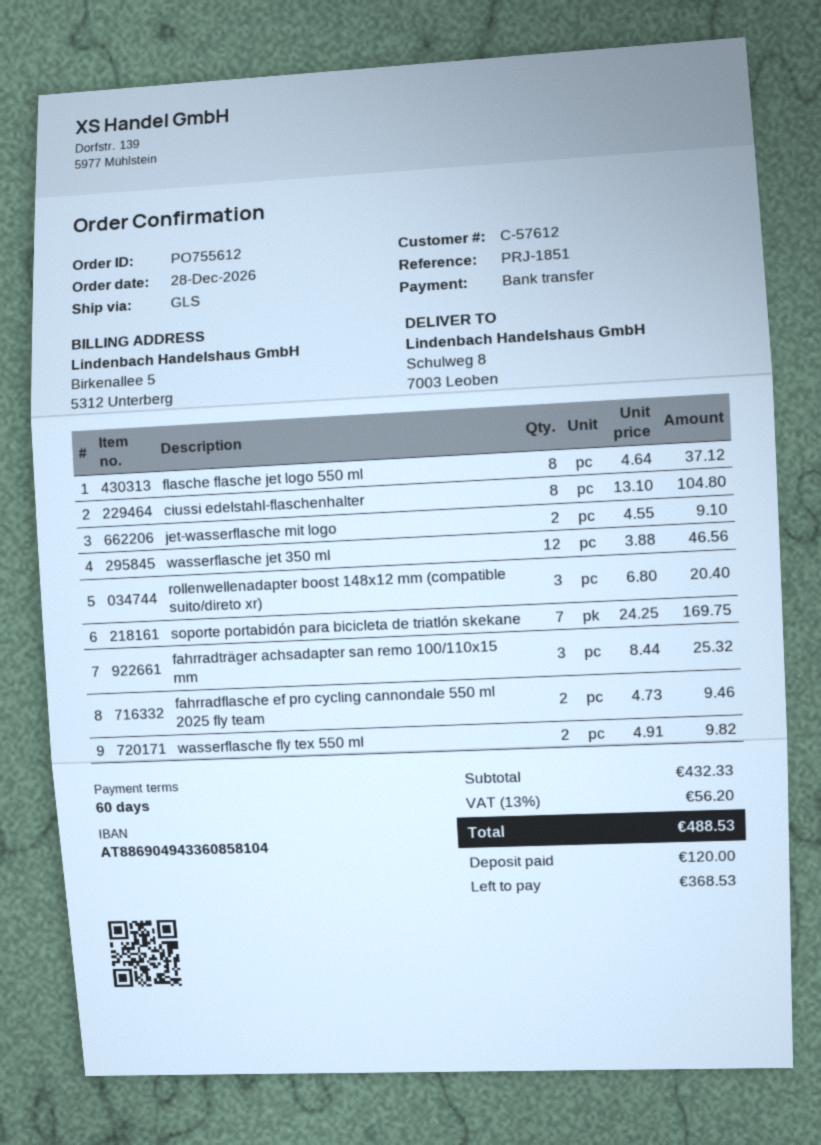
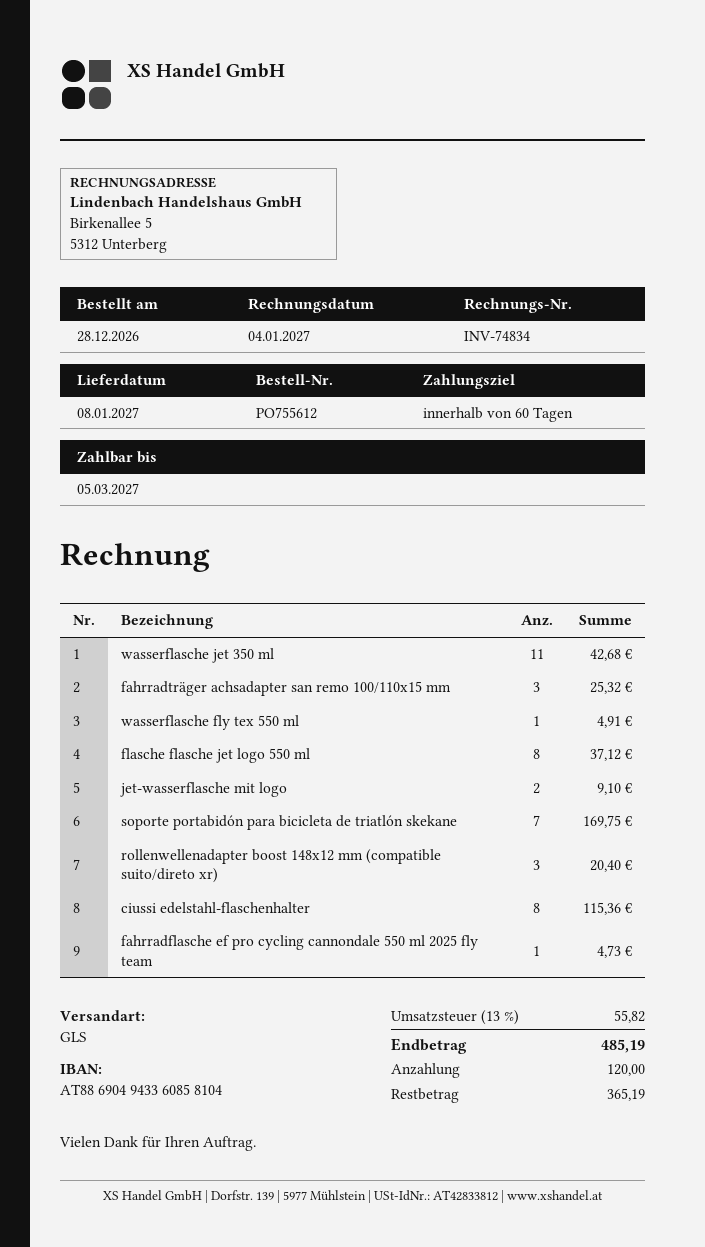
ciussi edelstahl-flaschenhalter: 8 for 104.80 -> 8 for 115.36
wasserflasche jet 350 ml: 12 for 46.56 -> 11 for 42.68
fahrradflasche ef pro cycling cannondale 550 ml 2025 fly team: 2 for 9.46 -> 1 for 4.73
wasserflasche fly tex 550 ml: 2 for 9.82 -> 1 for 4.91
tax: 13% = 56.20 -> 13% = 55.82
total: 488.53 -> 485.19
balance: 368.53 -> 365.19

